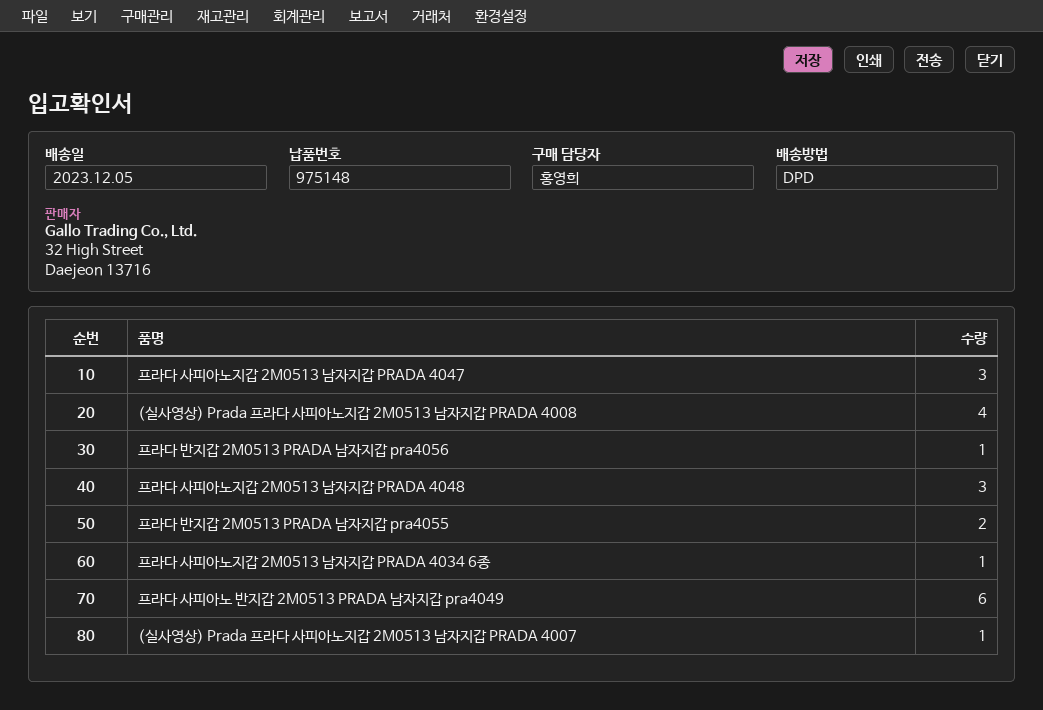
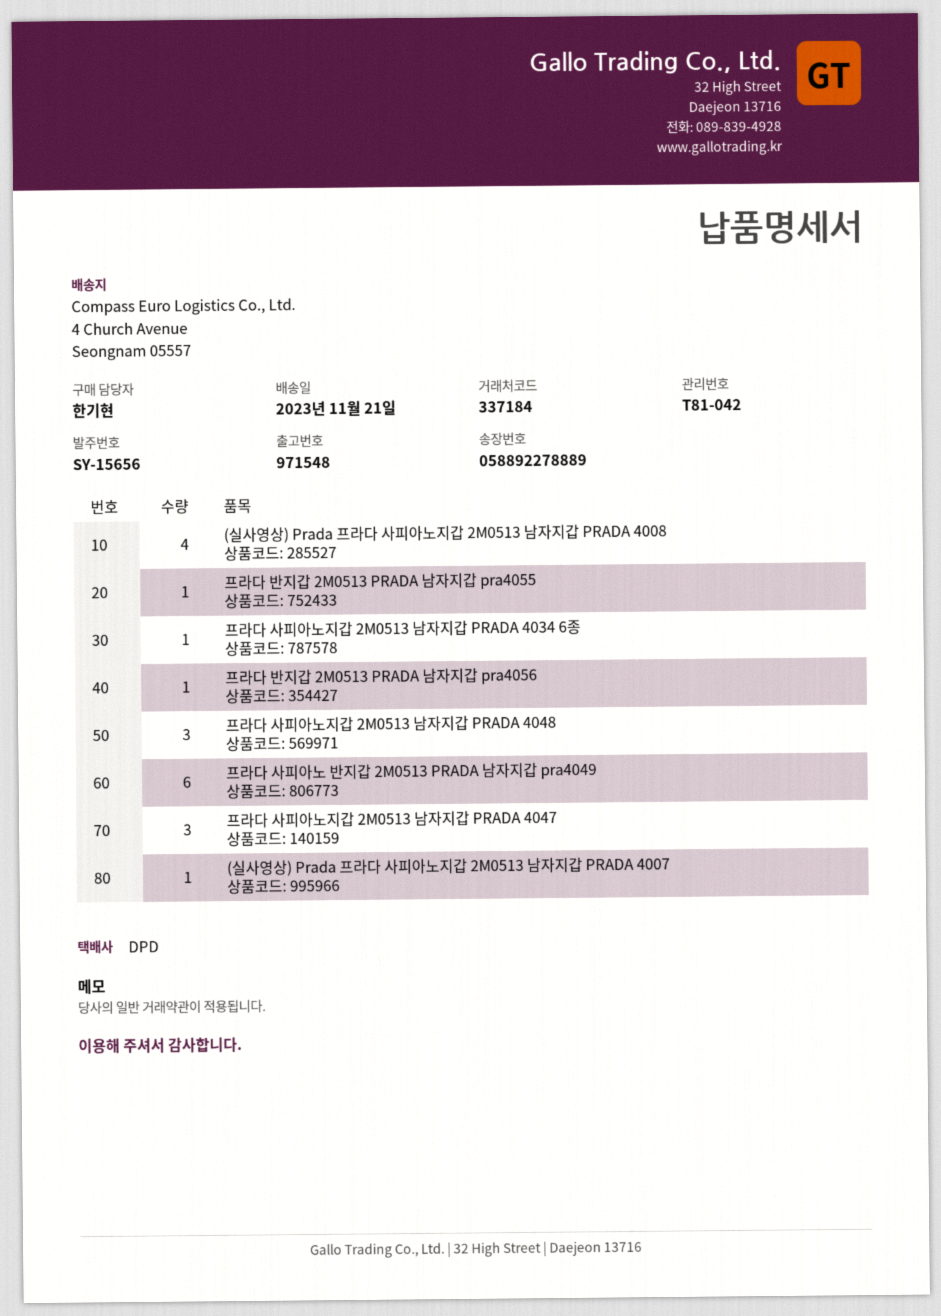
delivery note number: 975148 -> 971548
delivery date: 2023-12-05 -> 2023-11-21
ordered by: 홍영희 -> 한기현
프라다 반지갑 2M0513 PRADA 남자지갑 pra4055: 2 -> 1

